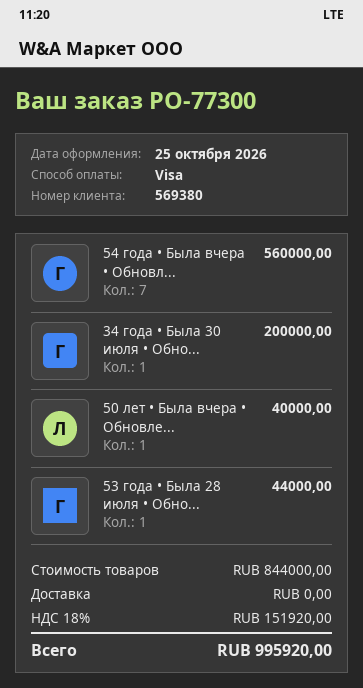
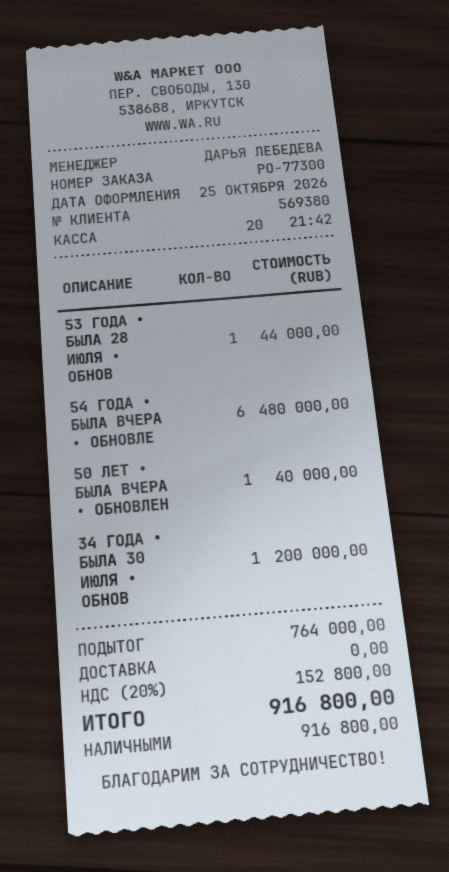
payment method: Visa -> cash
54 года • Была вчера • Обновл...: 7 for 560000.00 -> 6 for 480000.00
subtotal: 844000.00 -> 764000.00
tax: 18% = 151920.00 -> 20% = 152800.00
total: 995920.00 -> 916800.00

